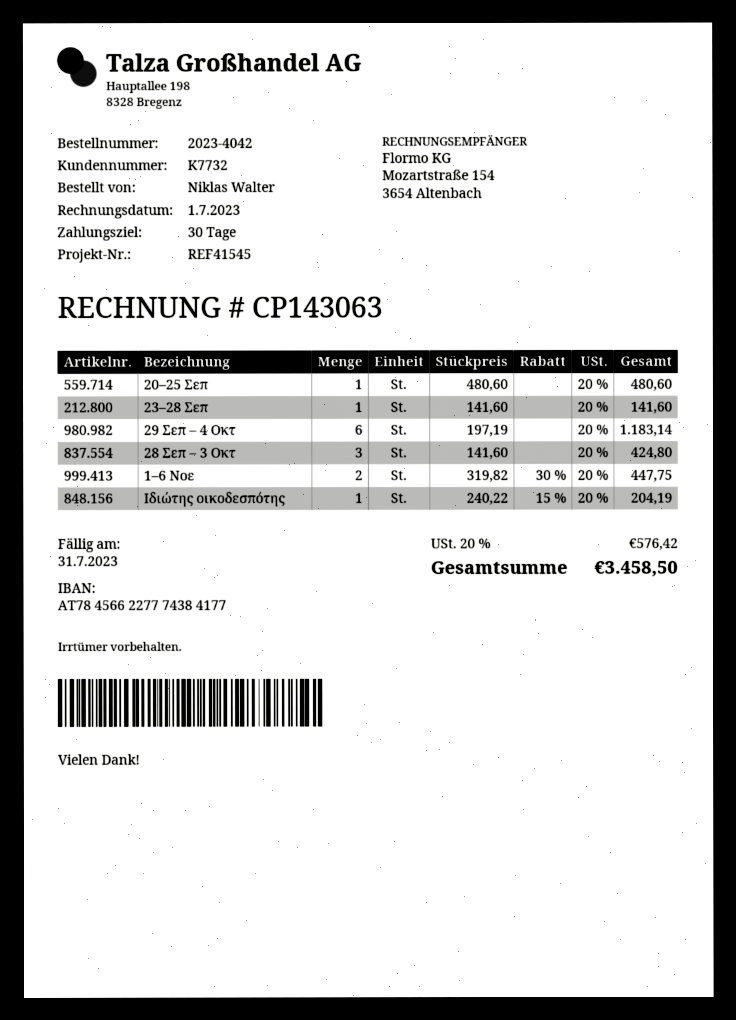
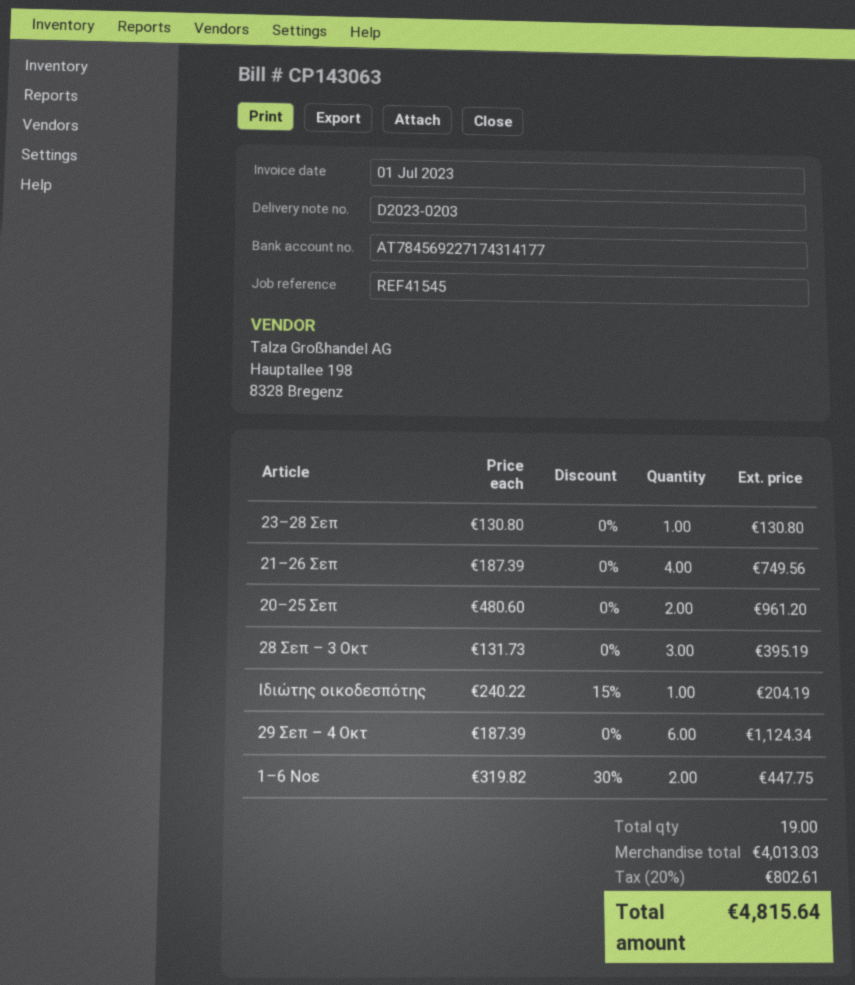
bank account: AT784566227774384177 -> AT784569227174314177
20–25 Σεπ: 1 x 480.60 = 480.60 -> 2 x 480.60 = 961.20
23–28 Σεπ: 1 x 141.60 = 141.60 -> 1 x 130.80 = 130.80
29 Σεπ – 4 Οκτ: 6 x 197.19 = 1183.14 -> 6 x 187.39 = 1124.34
28 Σεπ – 3 Οκτ: 3 x 141.60 = 424.80 -> 3 x 131.73 = 395.19
21–26 Σεπ: none -> 4 x 187.39 = 749.56
tax: 20% = 576.42 -> 20% = 802.61
total: 3458.50 -> 4815.64

